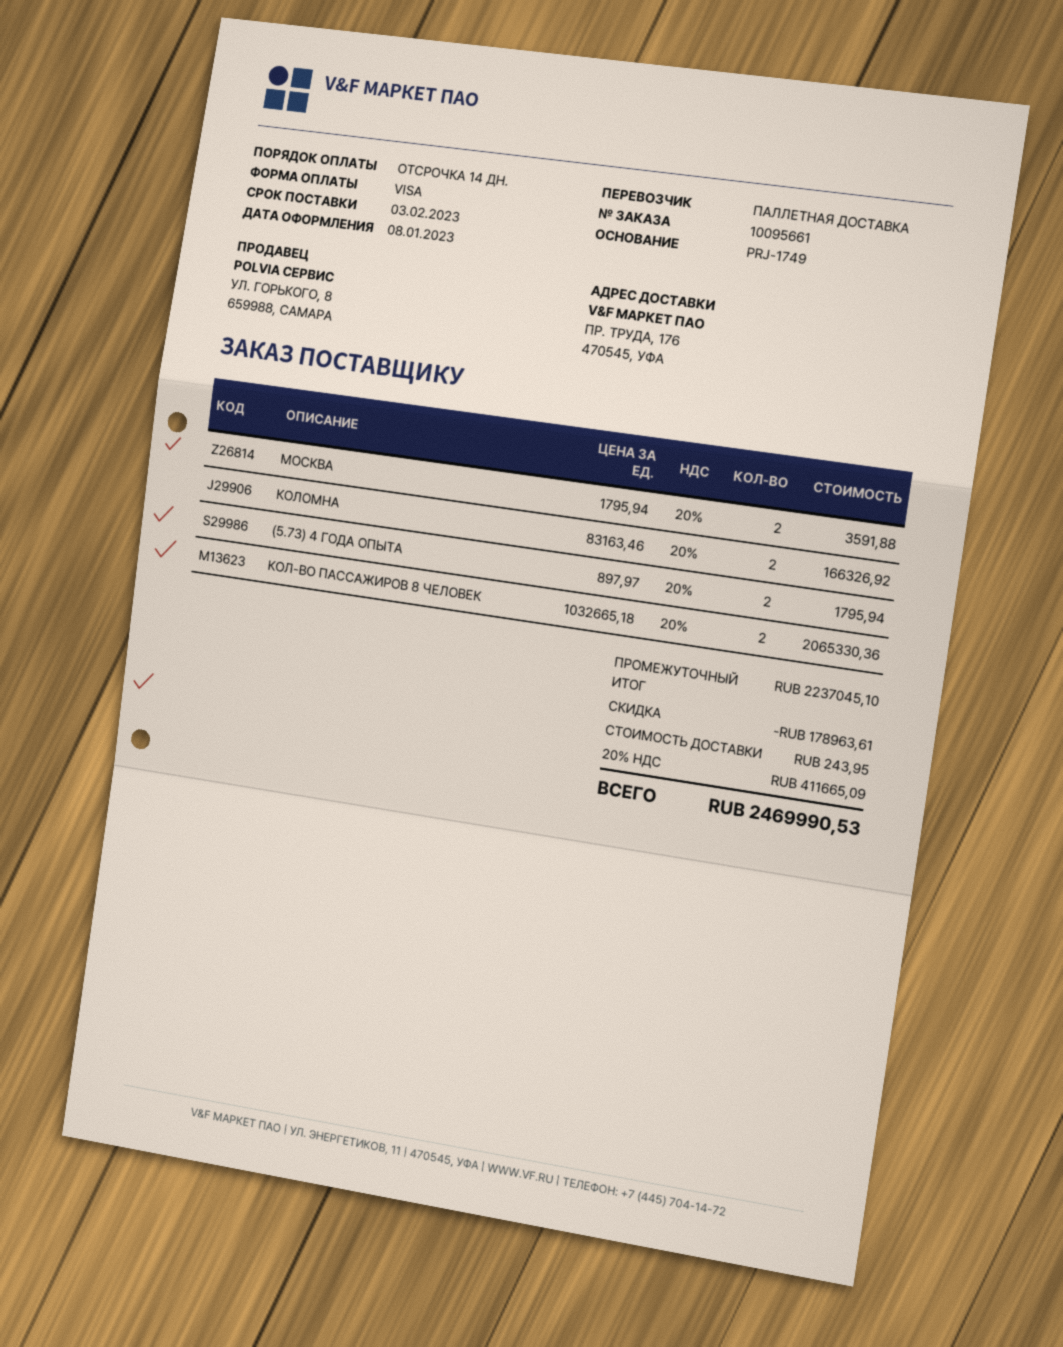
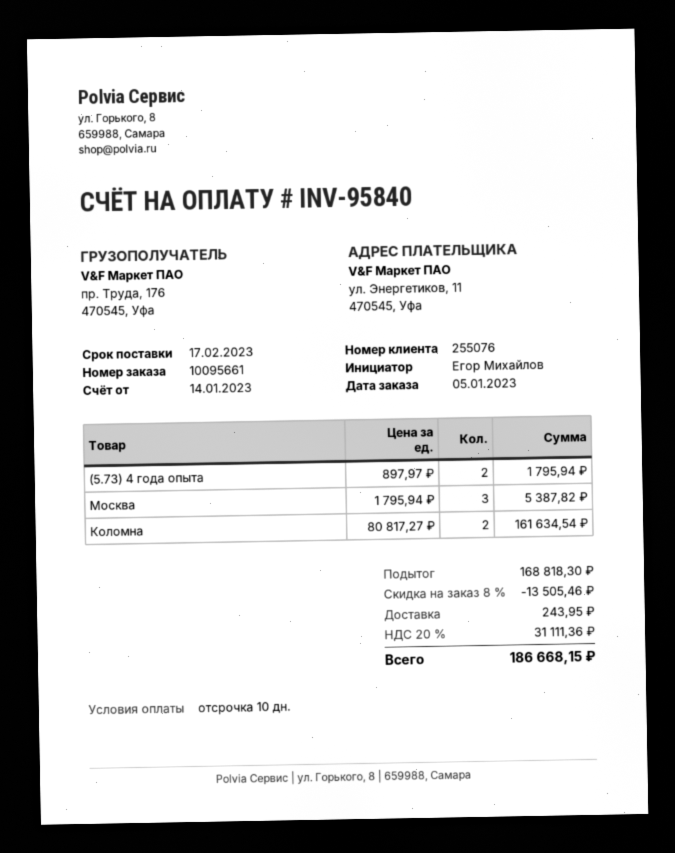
order date: 2023-01-08 -> 2023-01-05
delivery date: 2023-02-03 -> 2023-02-17
payment terms: 14 days -> 10 days
МОСКВА: 2 x 1795.94 = 3591.88 -> 3 x 1795.94 = 5387.82
КОЛОМНА: 2 x 83163.46 = 166326.92 -> 2 x 80817.27 = 161634.54
КОЛ-ВО ПАССАЖИРОВ 8 ЧЕЛОВЕК: 2 x 1032665.18 = 2065330.36 -> none
subtotal: 2237045.10 -> 168818.30
discount: 178963.61 -> 13505.46
tax: 20% = 411665.09 -> 20% = 31111.36
total: 2469990.53 -> 186668.15

